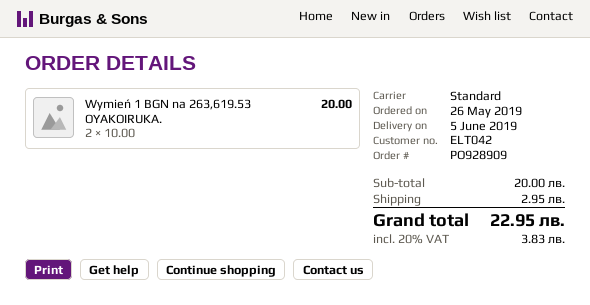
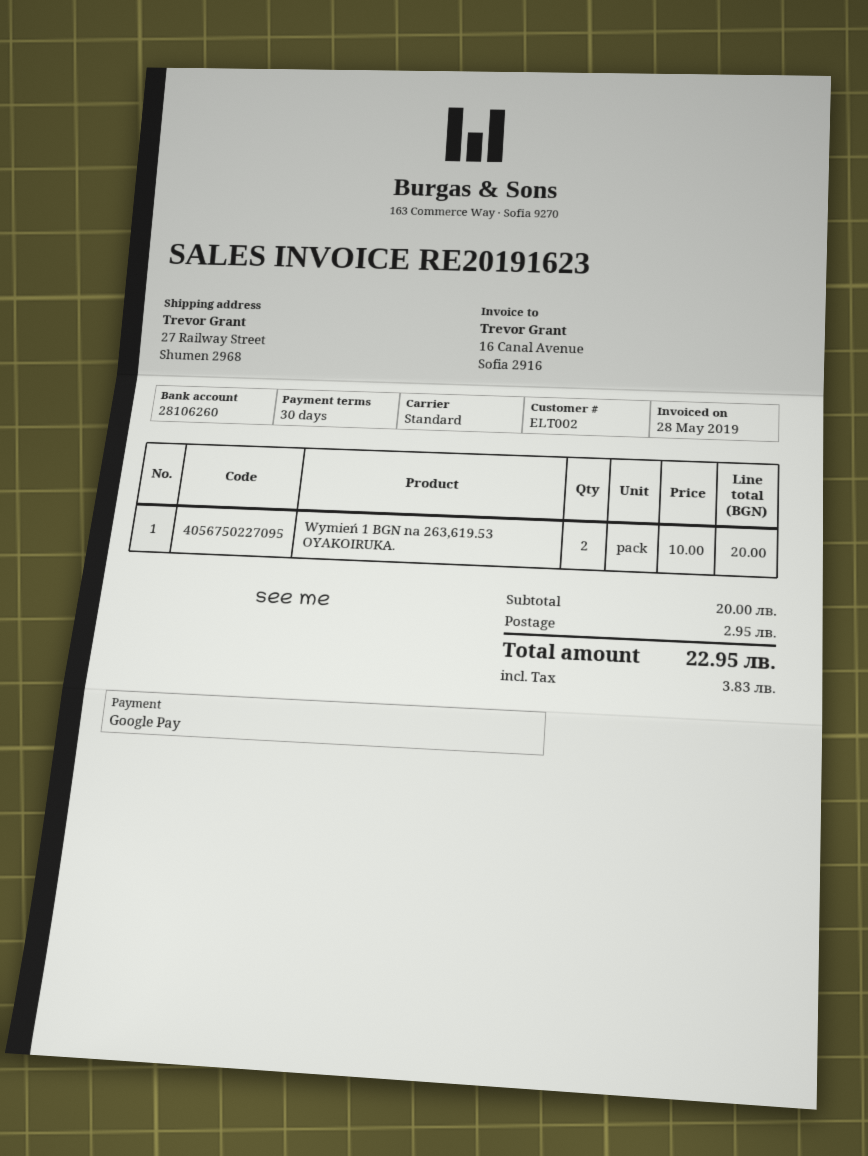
customer number: ELT042 -> ELT002

